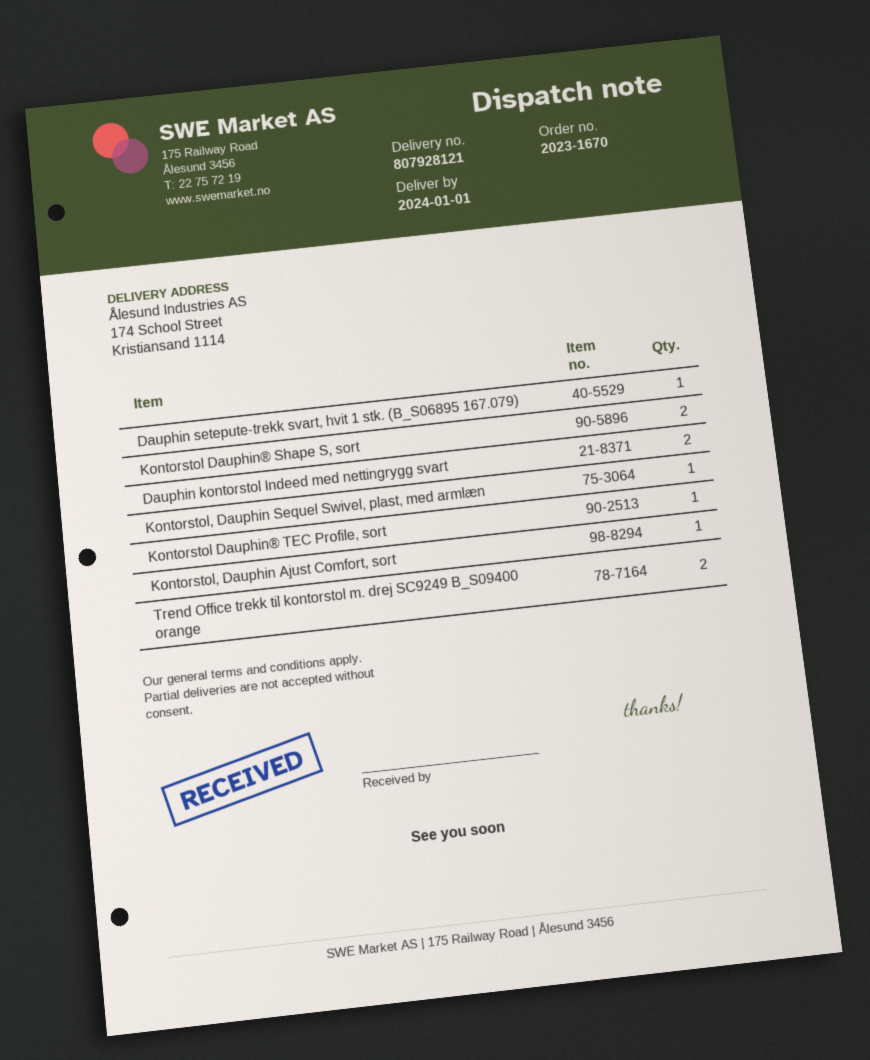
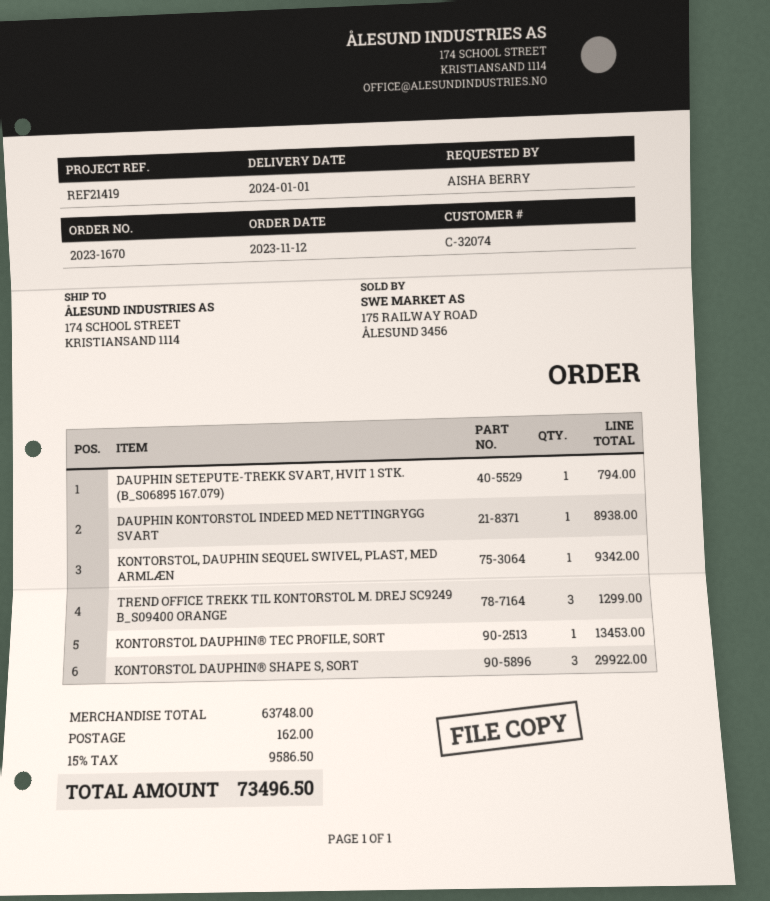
Kontorstol Dauphin® Shape S, sort: 2 -> 3
Dauphin kontorstol Indeed med nettingrygg svart: 2 -> 1
Kontorstol, Dauphin Ajust Comfort, sort: 1 -> none
Trend Office trekk til kontorstol m. drej SC9249 B_S09400 orange: 2 -> 3

